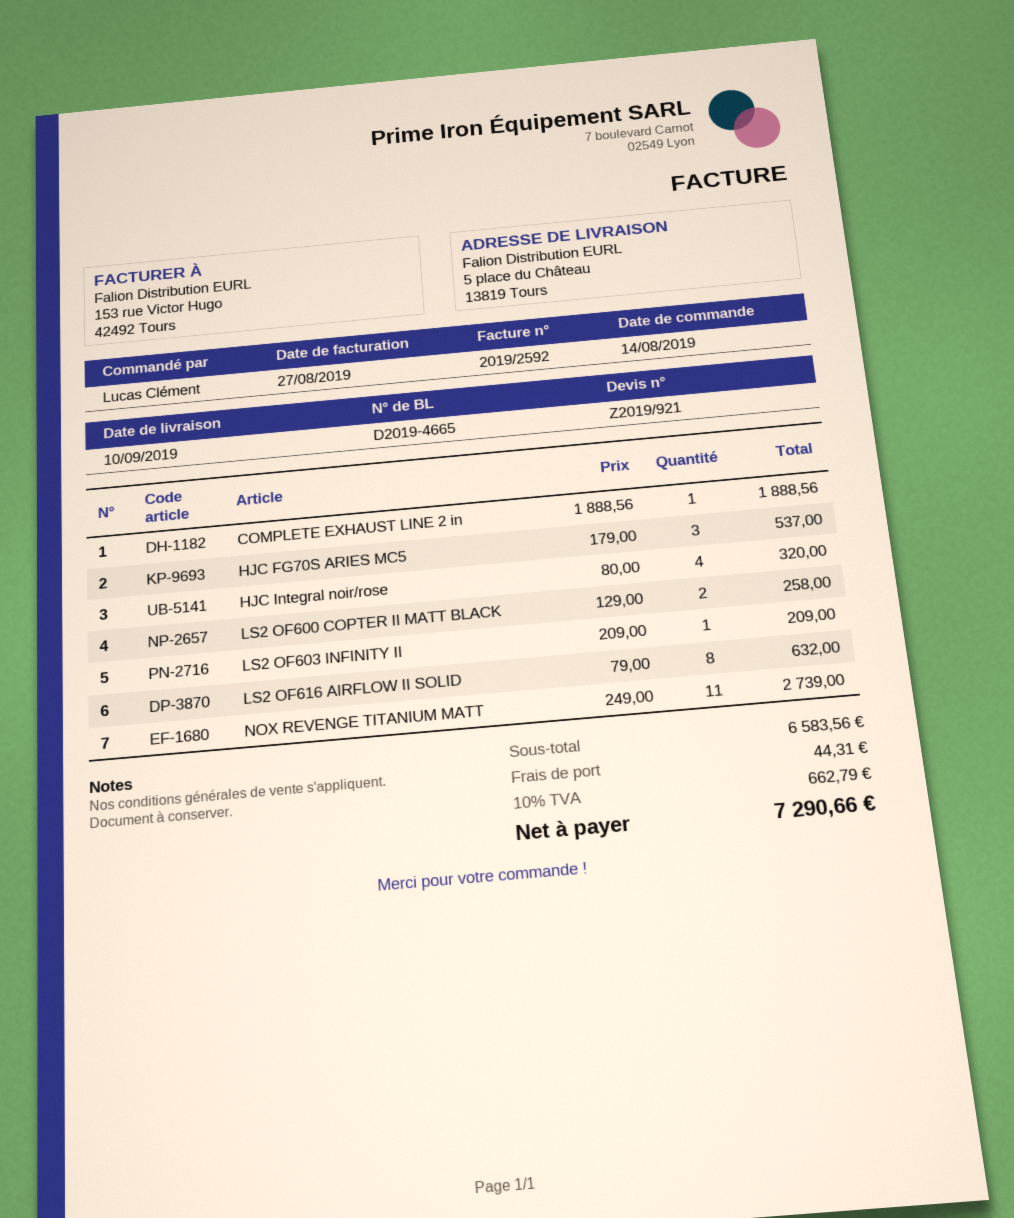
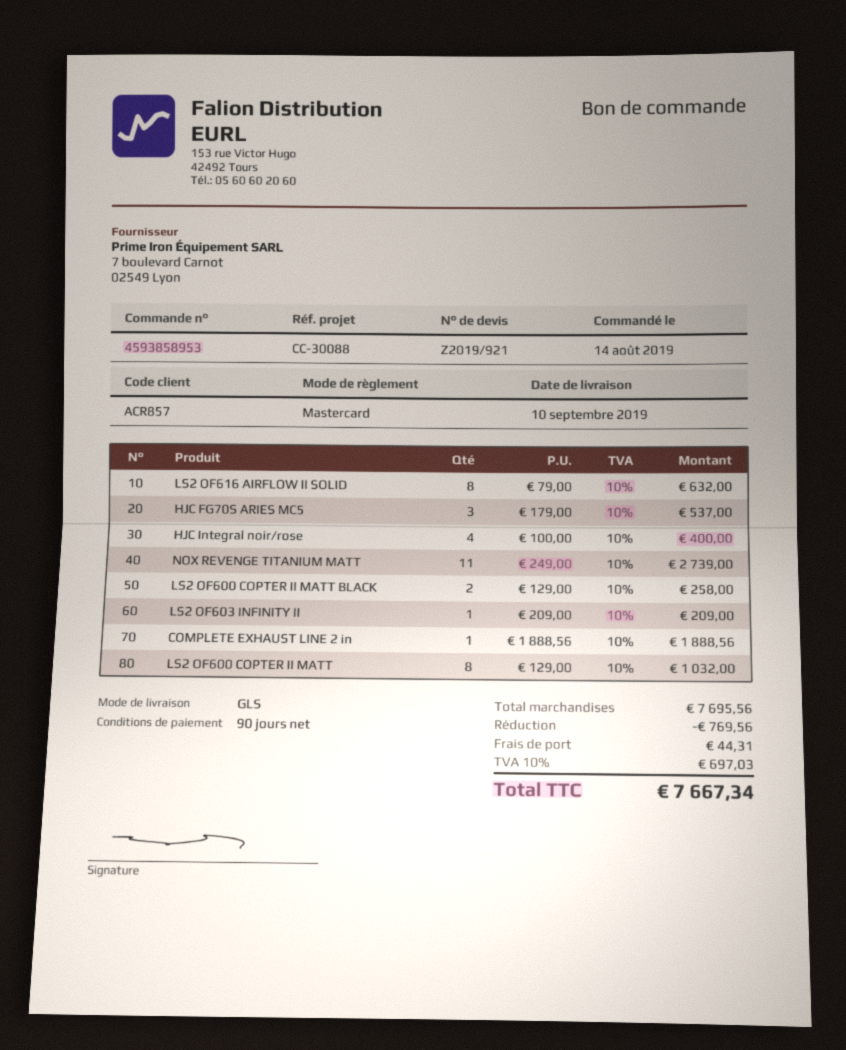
HJC Integral noir/rose: 4 x 80.00 = 320.00 -> 4 x 100.00 = 400.00
LS2 OF600 COPTER II MATT: none -> 8 x 129.00 = 1032.00
subtotal: 6583.56 -> 7695.56
discount: none -> 769.56
tax: 10% = 662.79 -> 10% = 697.03
total: 7290.66 -> 7667.34

